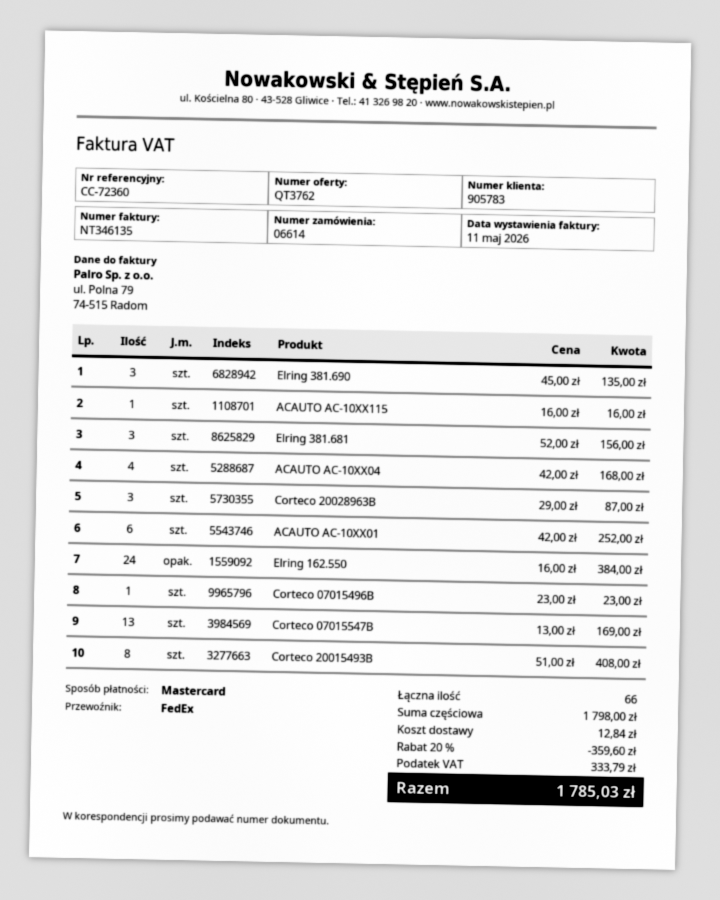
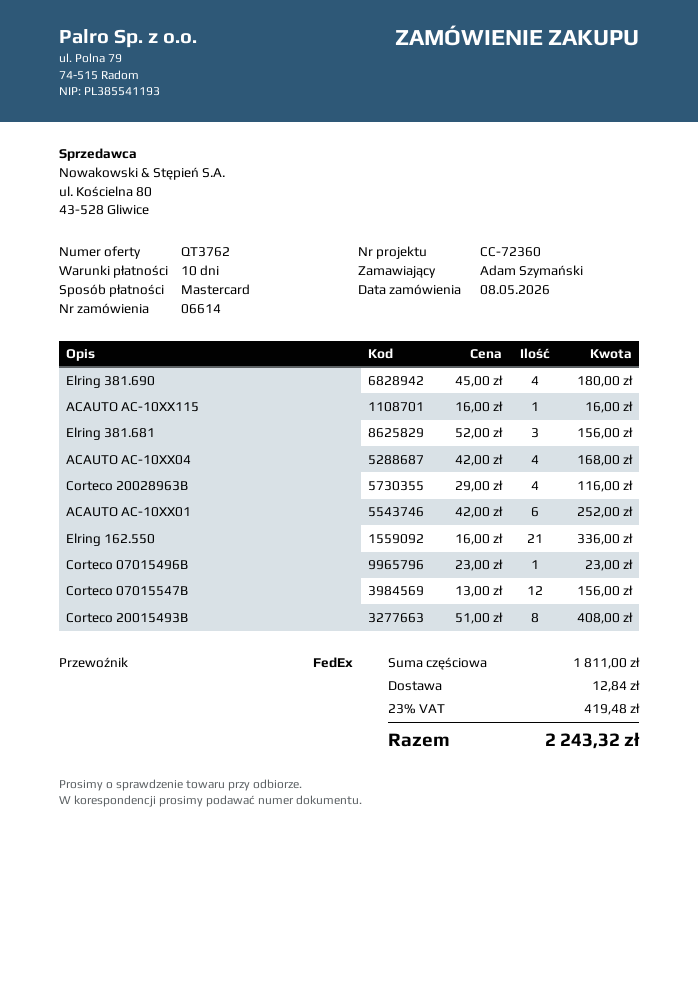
Elring 381.690: 3 x 45.00 = 135.00 -> 4 x 45.00 = 180.00
Corteco 20028963B: 3 x 29.00 = 87.00 -> 4 x 29.00 = 116.00
Elring 162.550: 24 x 16.00 = 384.00 -> 21 x 16.00 = 336.00
Corteco 07015547B: 13 x 13.00 = 169.00 -> 12 x 13.00 = 156.00
subtotal: 1798.00 -> 1811.00
discount: 20% = 359.60 -> none
tax: 333.79 -> 419.48
total: 1785.03 -> 2243.32

